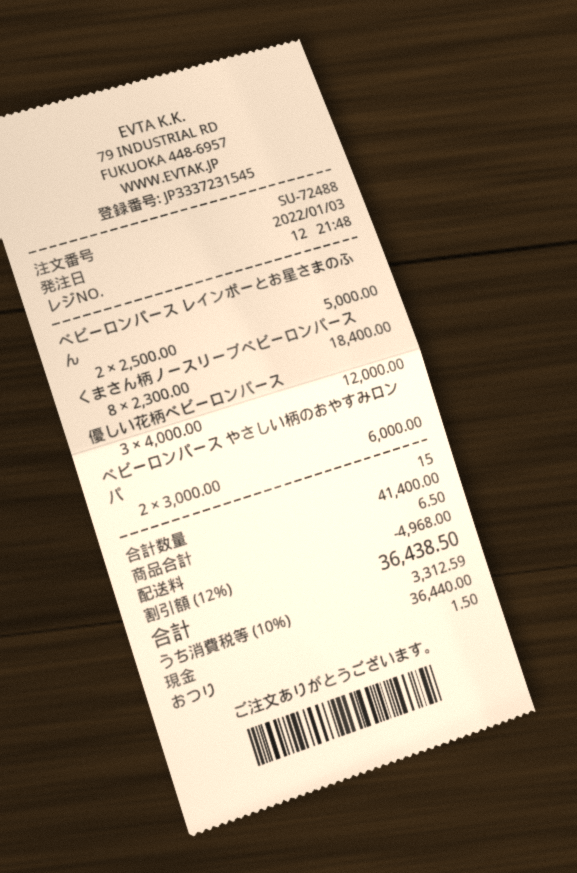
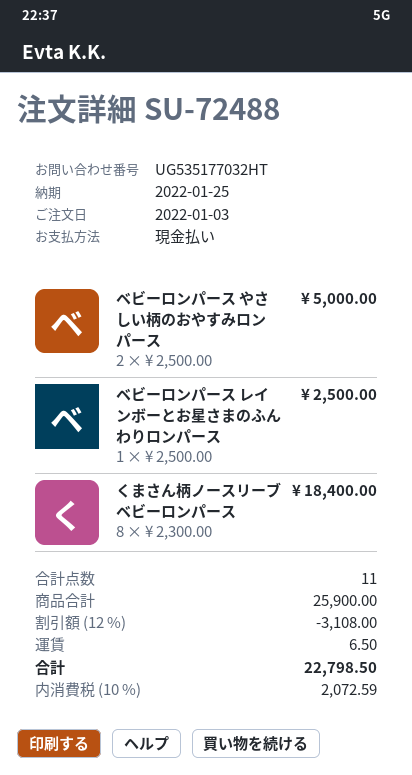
ベビーロンパース レインボーとお星さまのふん: 2 x 2500.00 = 5000.00 -> 1 x 2500.00 = 2500.00
優しい花柄ベビーロンパース: 3 x 4000.00 = 12000.00 -> none
ベビーロンパース やさしい柄のおやすみロンパ: 2 x 3000.00 = 6000.00 -> 2 x 2500.00 = 5000.00
total quantity: 15 -> 11
subtotal: 41400.00 -> 25900.00
discount: 12% = 4968.00 -> 12% = 3108.00
tax: 10% = 3312.59 -> 10% = 2072.59
total: 36438.50 -> 22798.50

